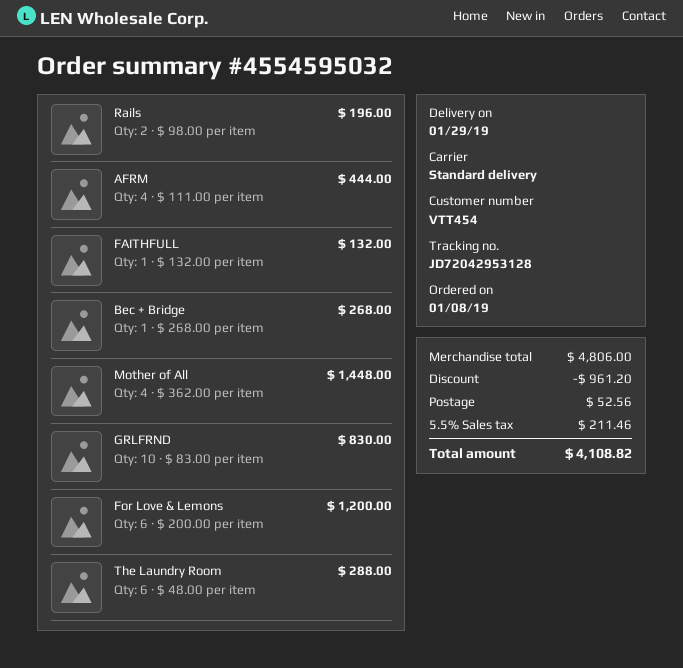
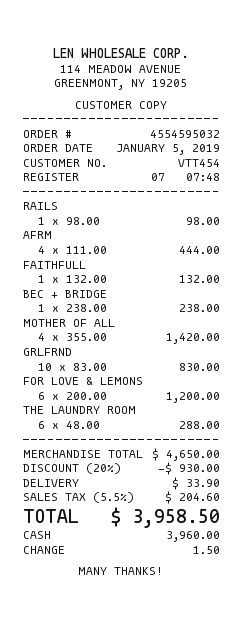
order date: 2019-01-08 -> 2019-01-05
Rails: 2 x 98.00 = 196.00 -> 1 x 98.00 = 98.00
Bec + Bridge: 1 x 268.00 = 268.00 -> 1 x 238.00 = 238.00
Mother of All: 4 x 362.00 = 1448.00 -> 4 x 355.00 = 1420.00
subtotal: 4806.00 -> 4650.00
discount: 961.20 -> 930.00
shipping: 52.56 -> 33.90
tax: 5.5% = 211.46 -> 5.5% = 204.60
total: 4108.82 -> 3958.50

